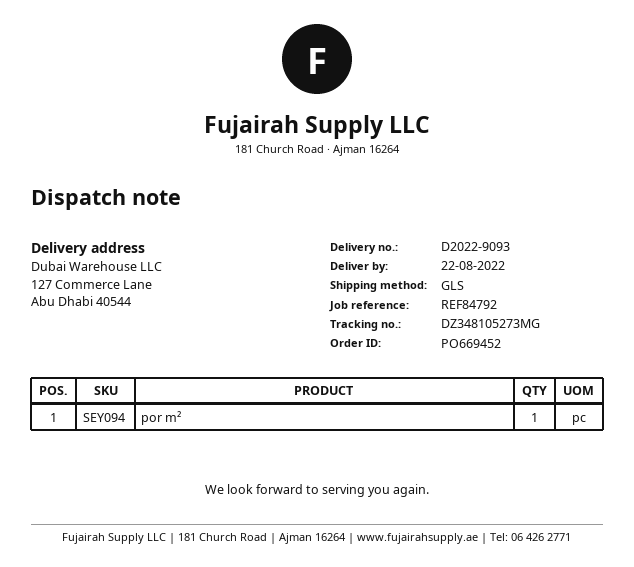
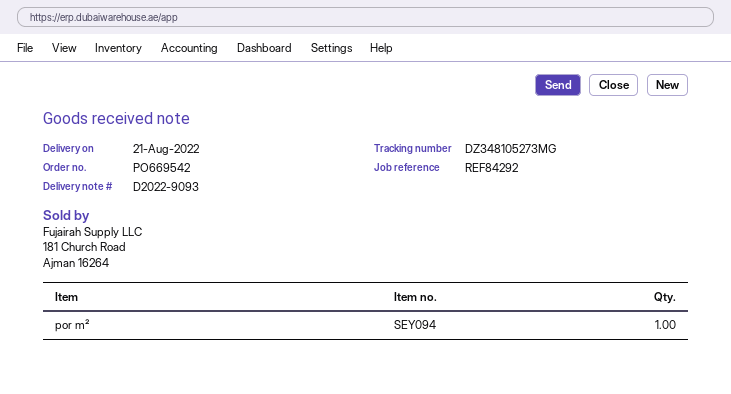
order number: PO669452 -> PO669542
delivery date: 2022-08-22 -> 2022-08-21
reference: REF84792 -> REF84292

